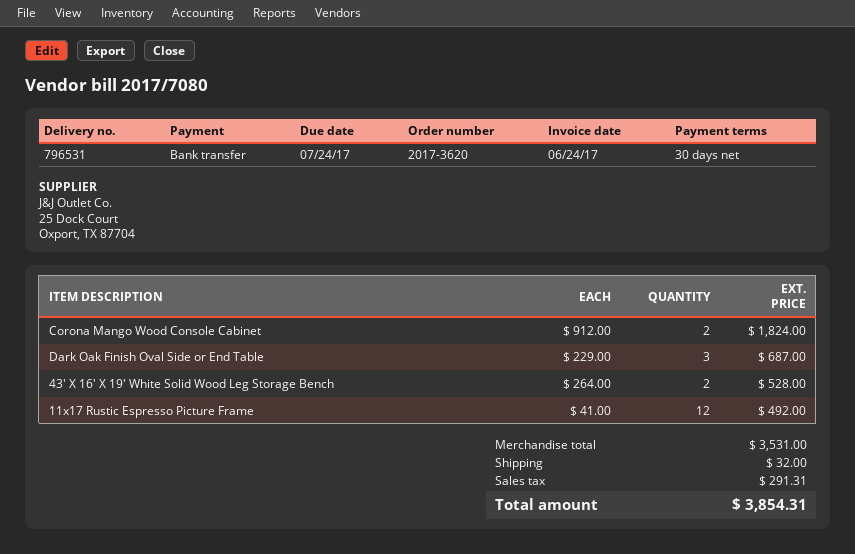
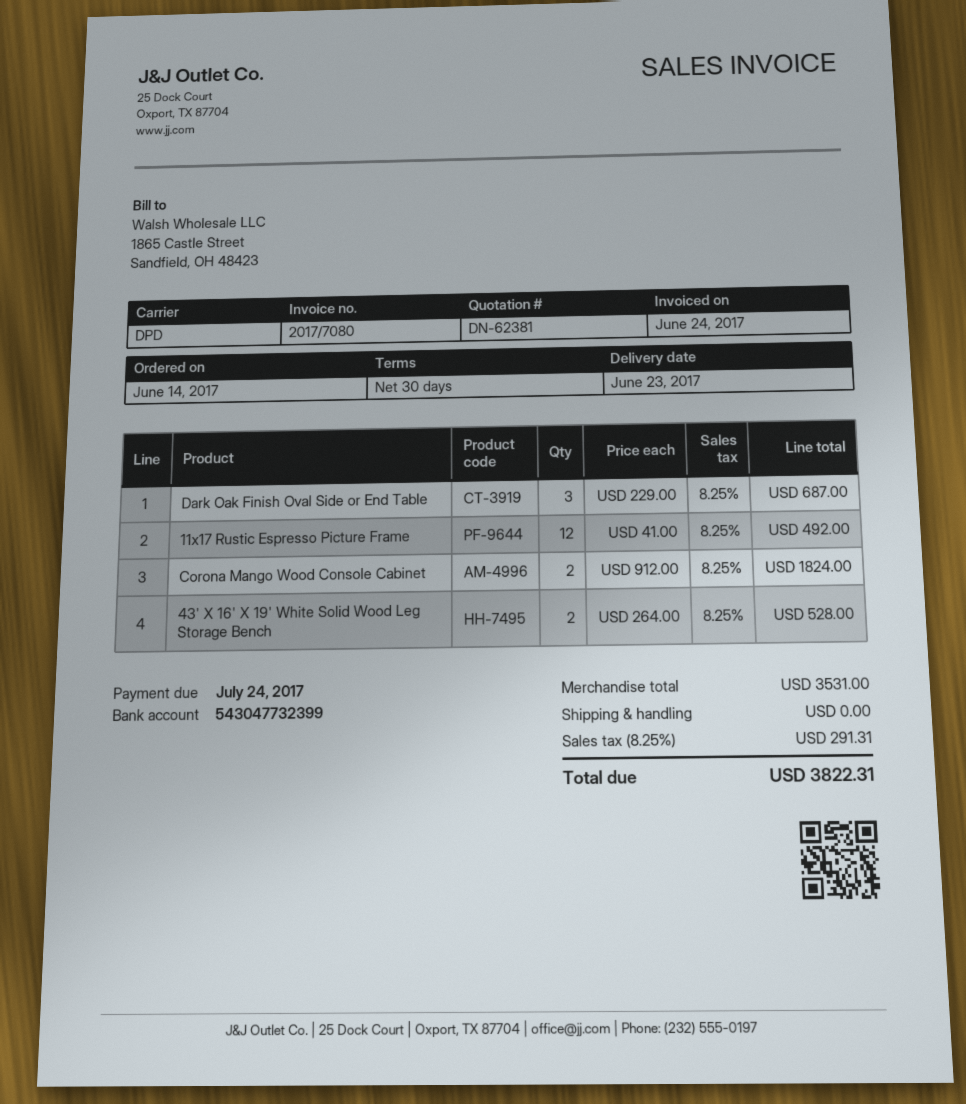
shipping: 32.00 -> 0.00
total: 3854.31 -> 3822.31

